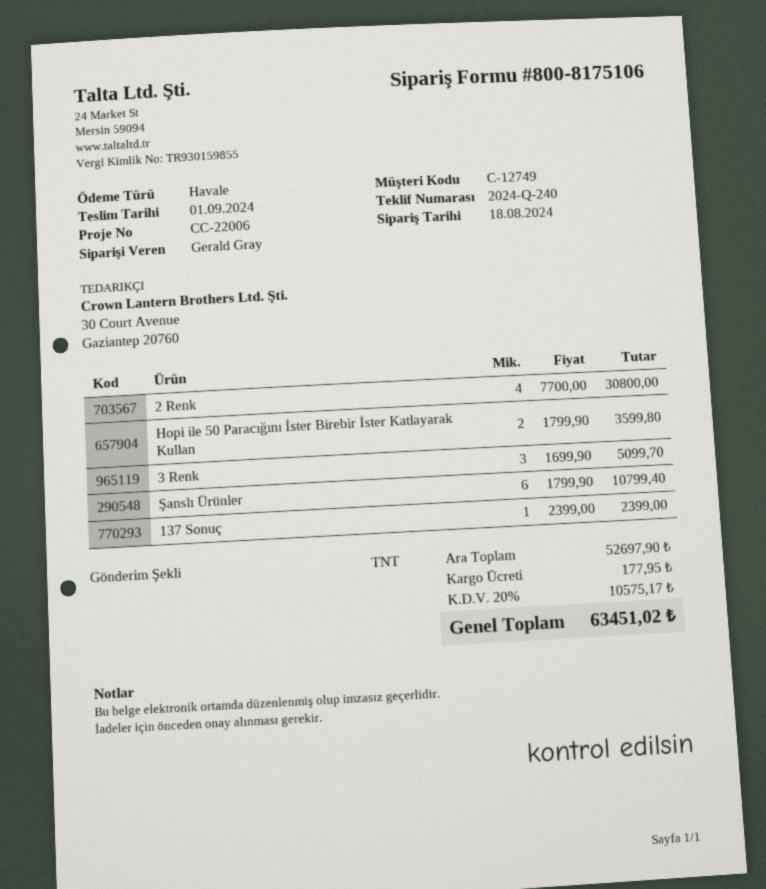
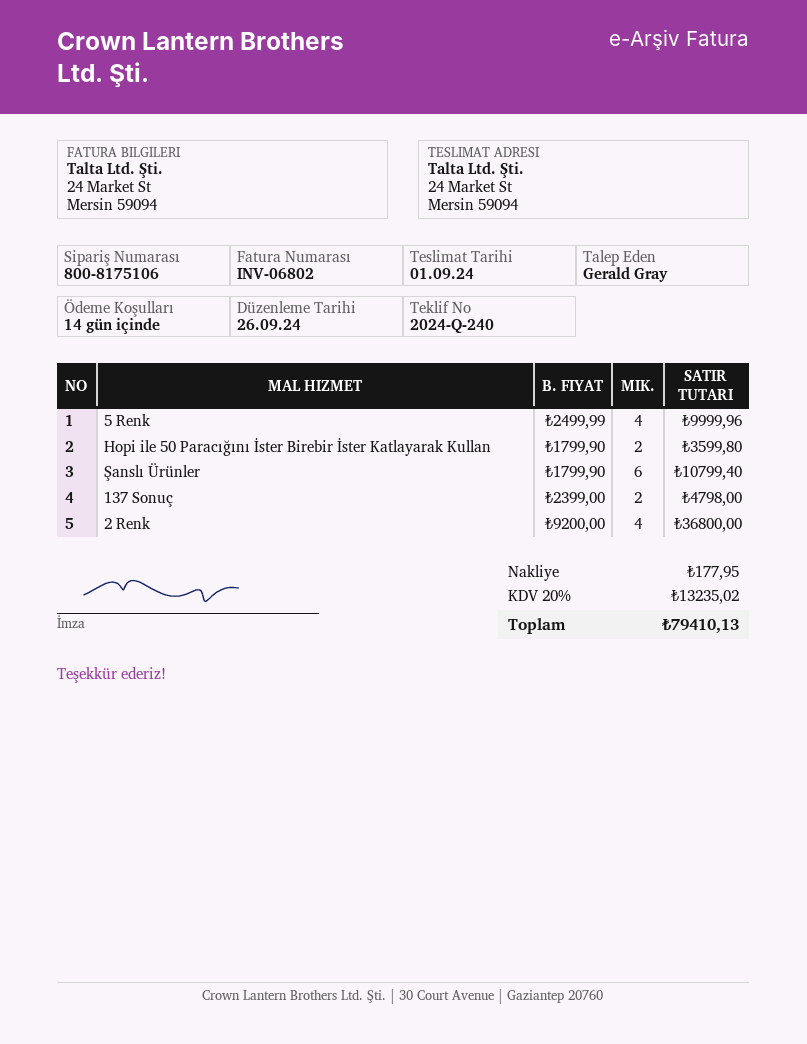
2 Renk: 4 x 7700.00 = 30800.00 -> 4 x 9200.00 = 36800.00
3 Renk: 3 x 1699.90 = 5099.70 -> none
137 Sonuç: 1 x 2399.00 = 2399.00 -> 2 x 2399.00 = 4798.00
5 Renk: none -> 4 x 2499.99 = 9999.96
tax: 20% = 10575.17 -> 20% = 13235.02
total: 63451.02 -> 79410.13

